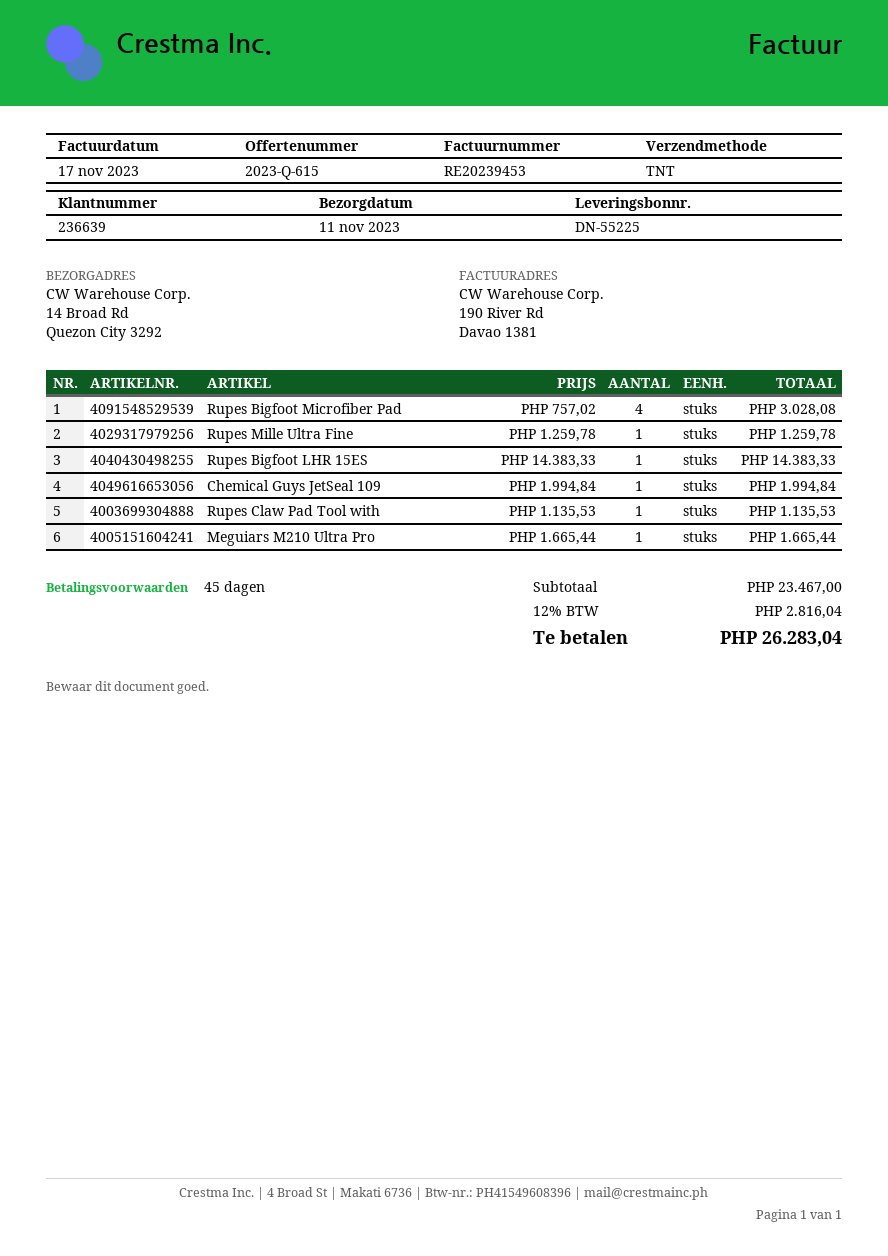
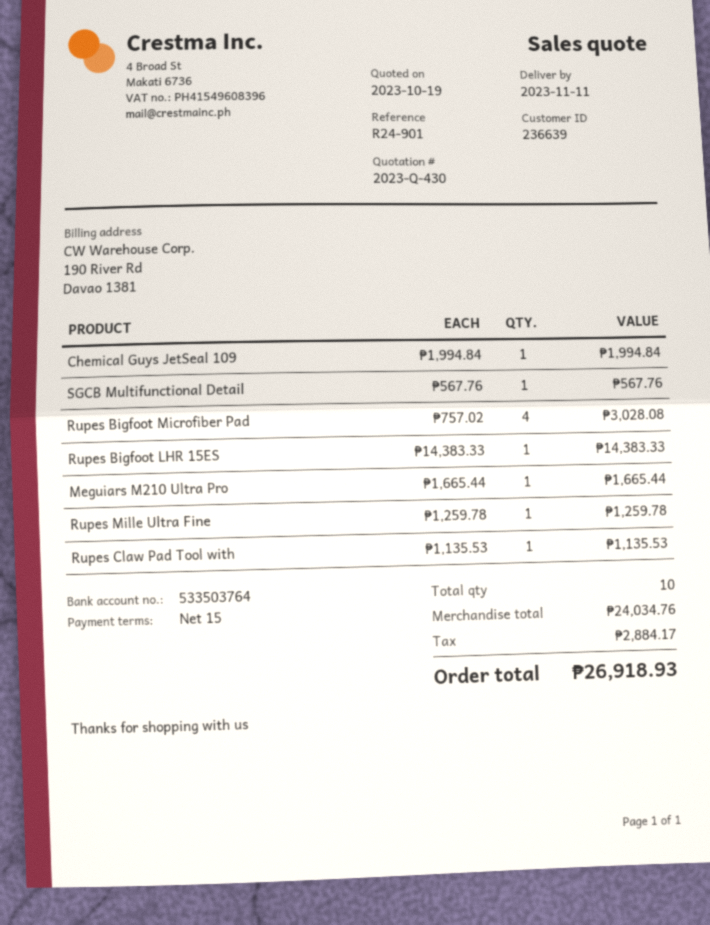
quote number: 2023-Q-615 -> 2023-Q-430
payment terms: 45 days -> 15 days
SGCB Multifunctional Detail: none -> 1 x 567.76 = 567.76
subtotal: 23467.00 -> 24034.76
tax: 2816.04 -> 2884.17
total: 26283.04 -> 26918.93

